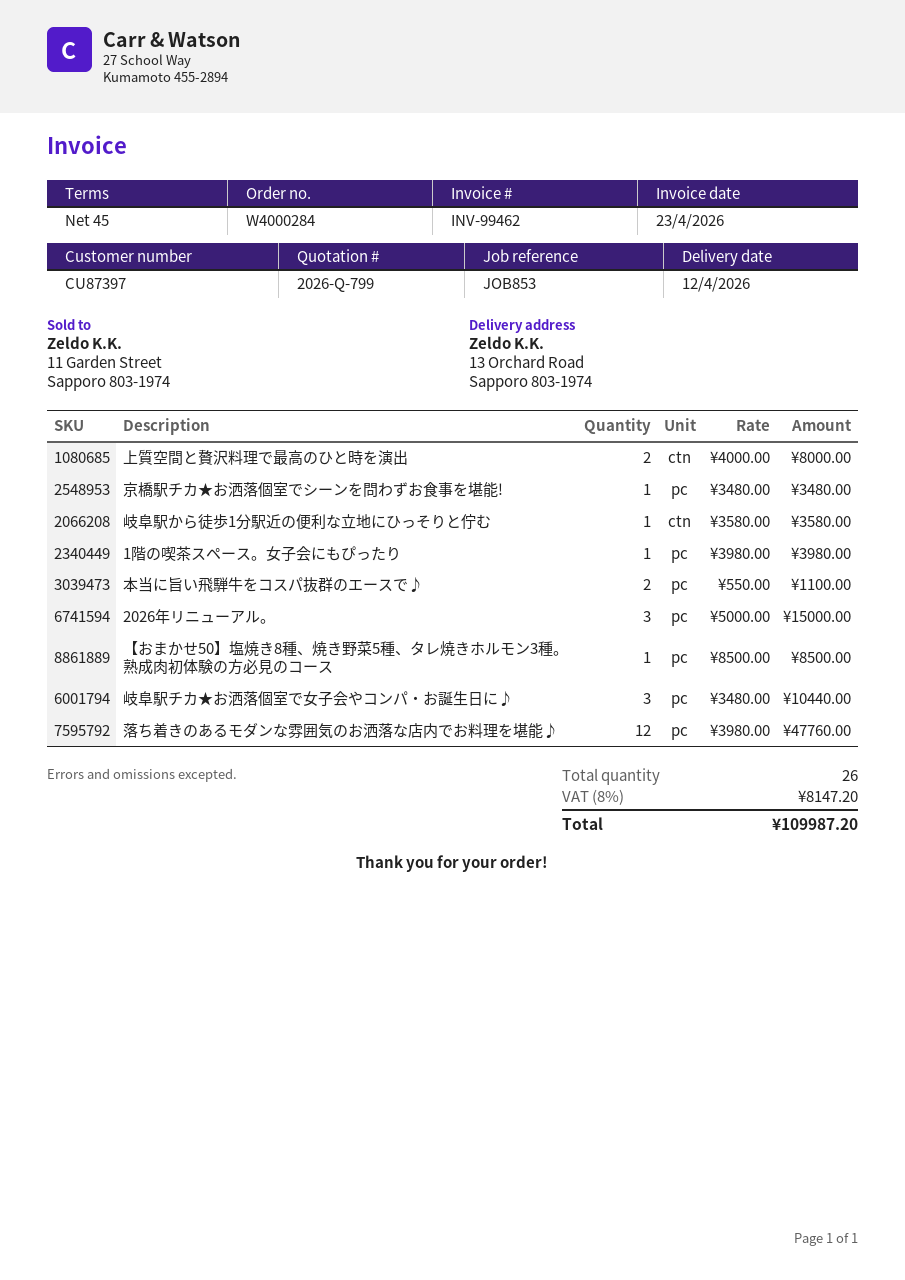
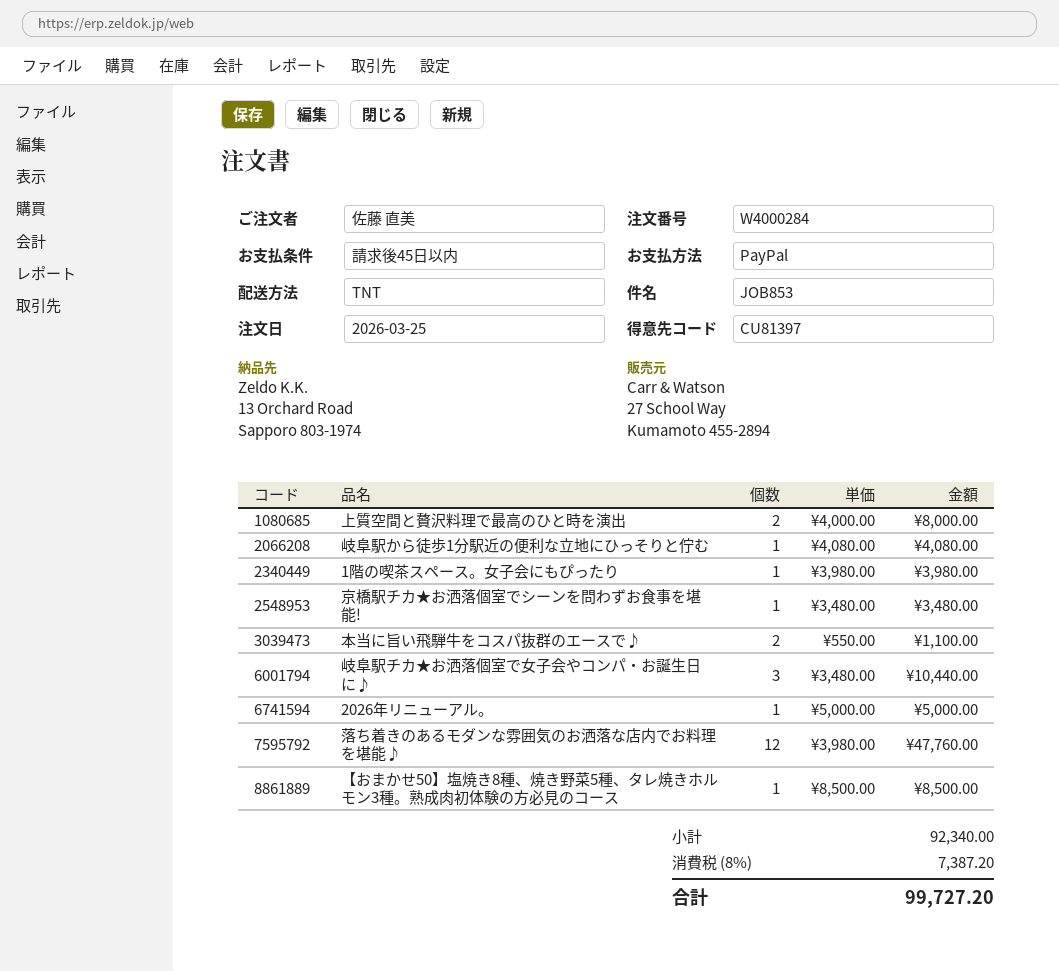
customer number: CU87397 -> CU81397
岐阜駅から徒歩1分駅近の便利な立地にひっそりと佇む: 1 x 3580.00 = 3580.00 -> 1 x 4080.00 = 4080.00
2026年リニューアル。: 3 x 5000.00 = 15000.00 -> 1 x 5000.00 = 5000.00
tax: 8% = 8147.20 -> 8% = 7387.20
total: 109987.20 -> 99727.20

